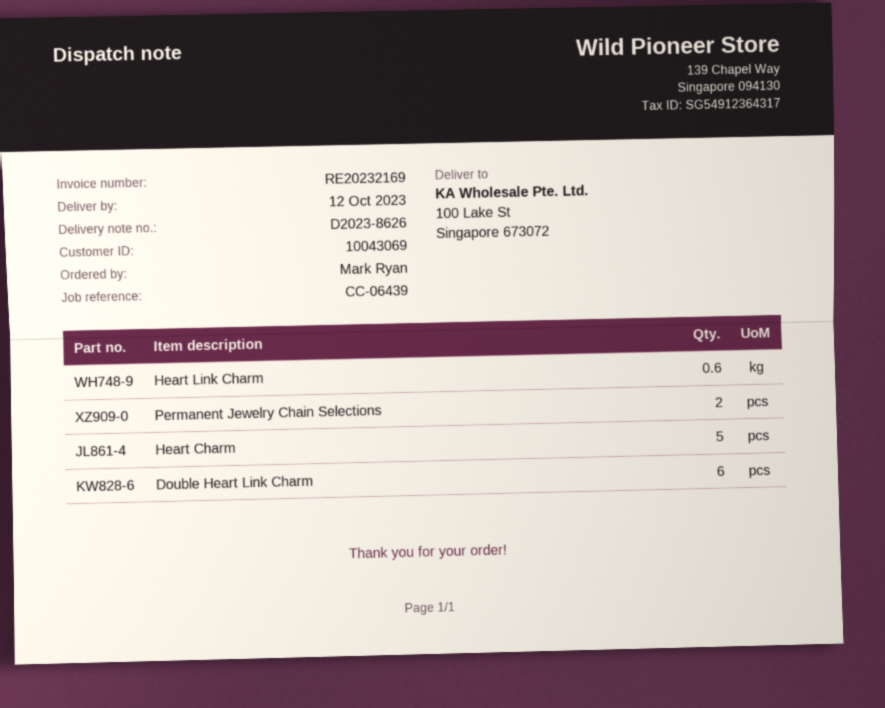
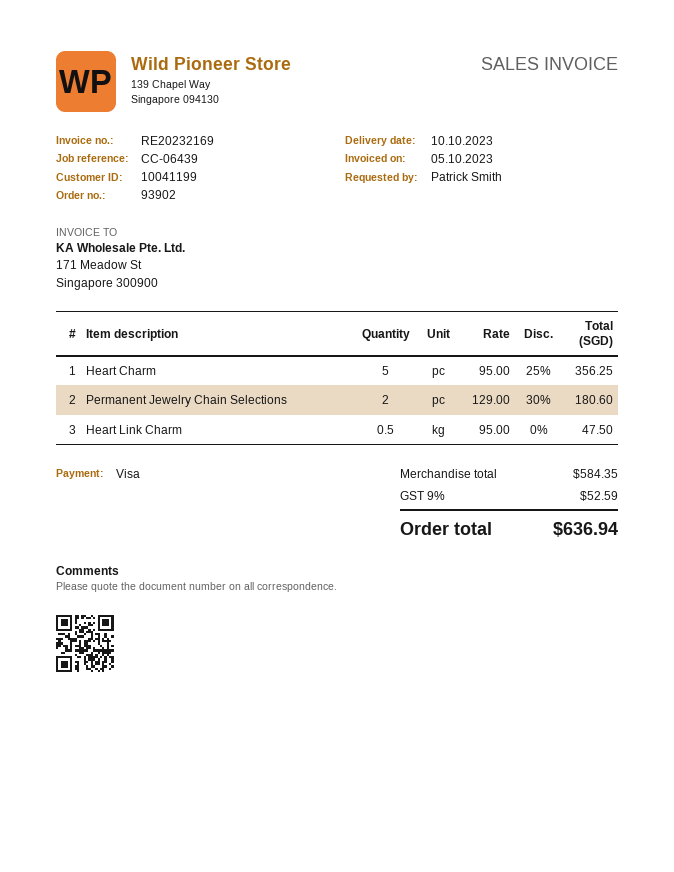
delivery date: 2023-10-12 -> 2023-10-10
customer number: 10043069 -> 10041199
ordered by: Mark Ryan -> Patrick Smith
Heart Link Charm: 0.6 -> 0.5
Double Heart Link Charm: 6 -> none

